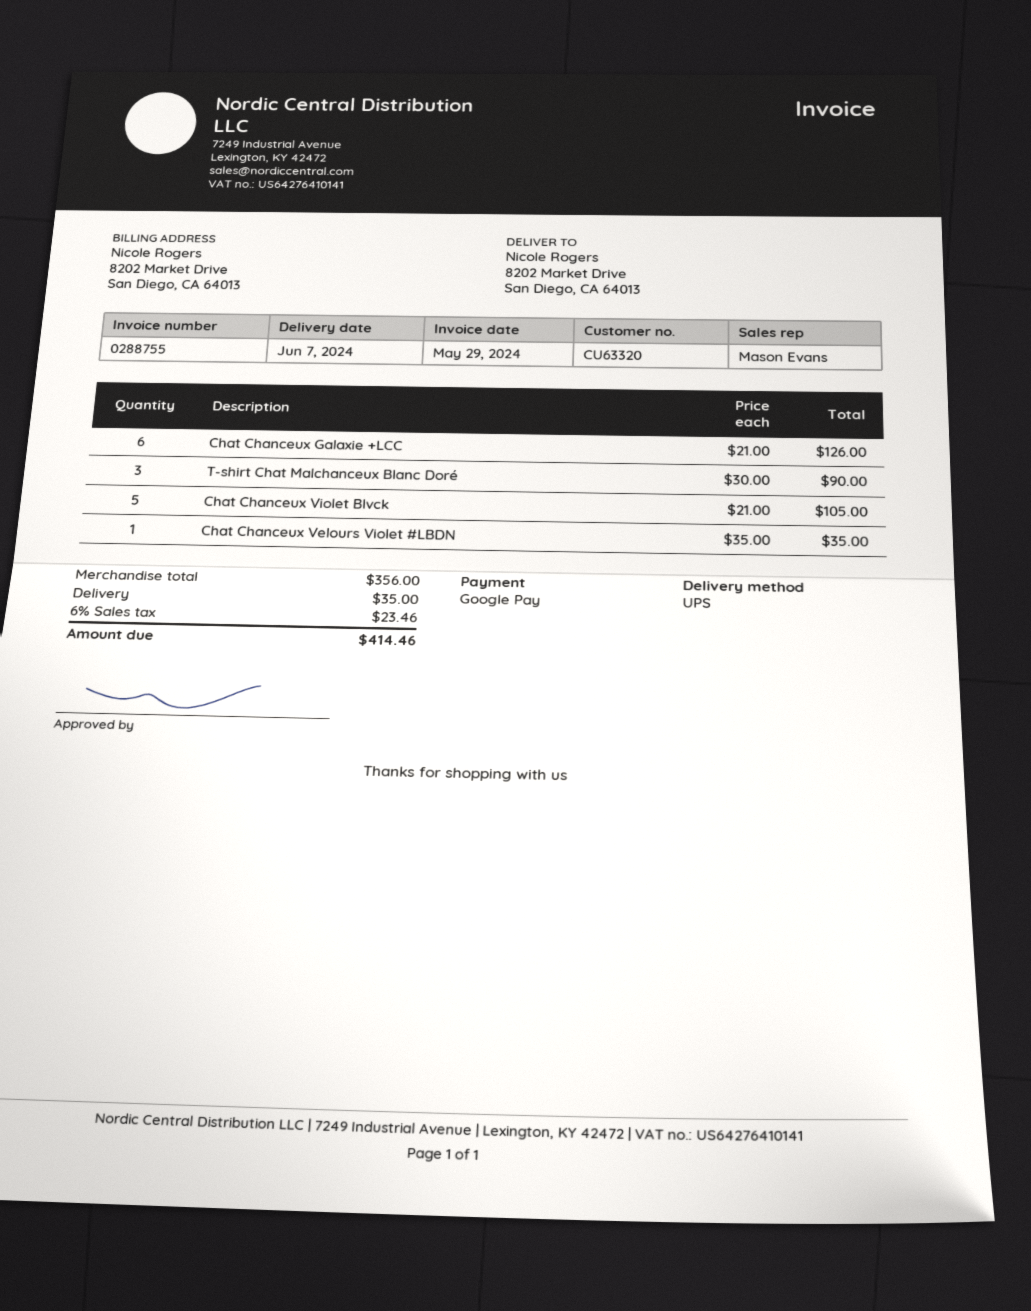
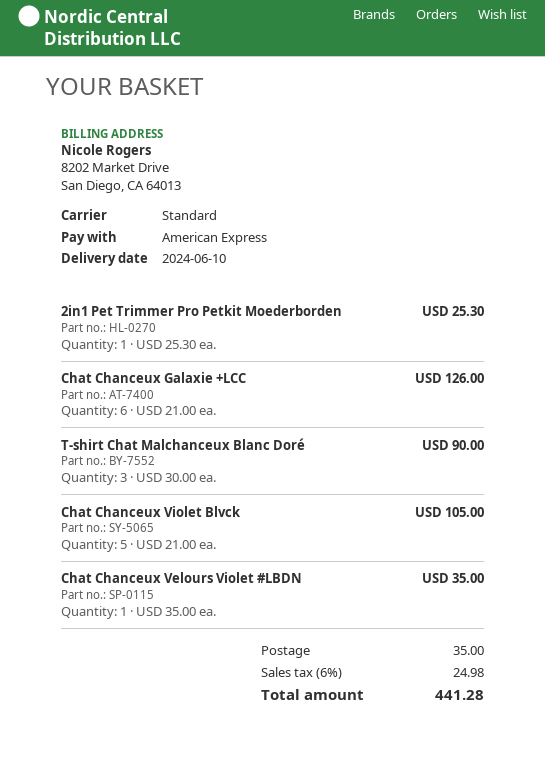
delivery date: 2024-06-07 -> 2024-06-10
payment method: Google Pay -> American Express
shipping method: UPS -> standard
2in1 Pet Trimmer Pro Petkit Moederborden: none -> 1 x 25.30 = 25.30
tax: 6% = 23.46 -> 6% = 24.98
total: 414.46 -> 441.28

